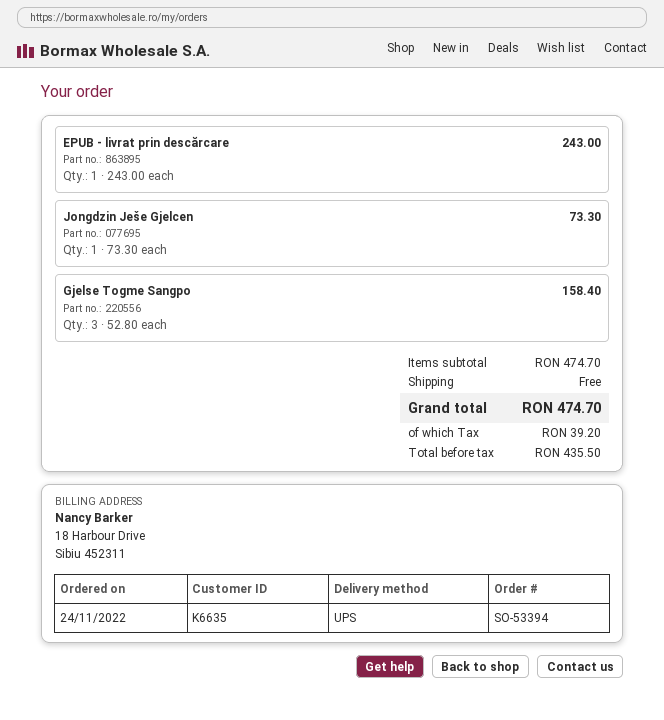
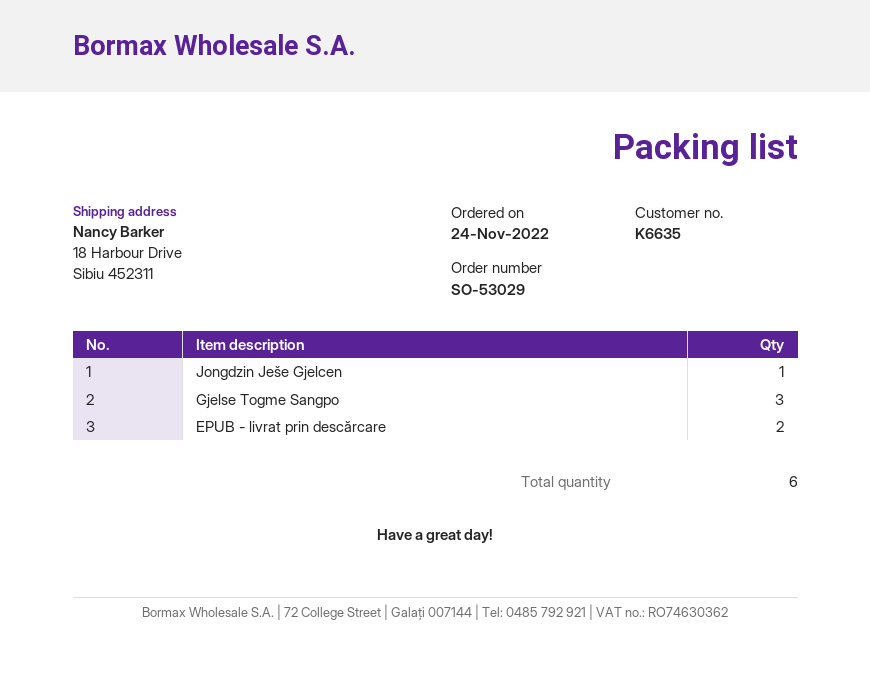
order number: SO-53394 -> SO-53029
EPUB - livrat prin descărcare: 1 -> 2

